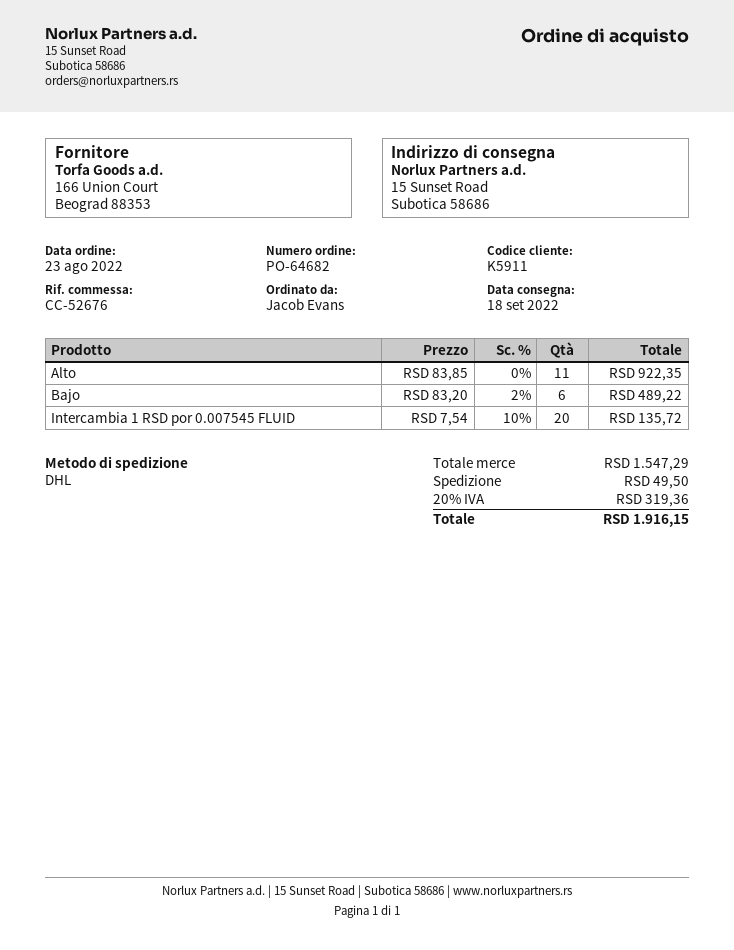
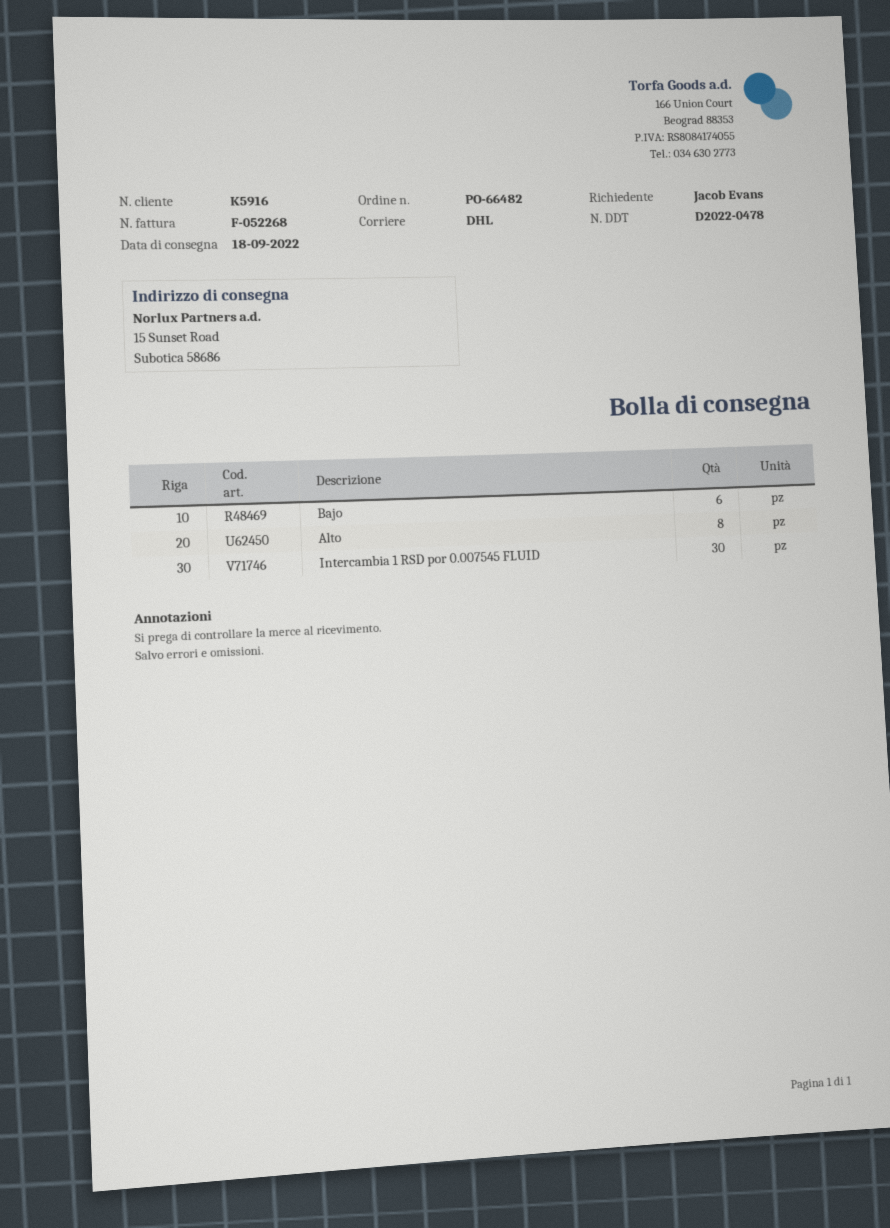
order number: PO-64682 -> PO-66482
customer number: K5911 -> K5916
Alto: 11 -> 8
Intercambia 1 RSD por 0.007545 FLUID: 20 -> 30

